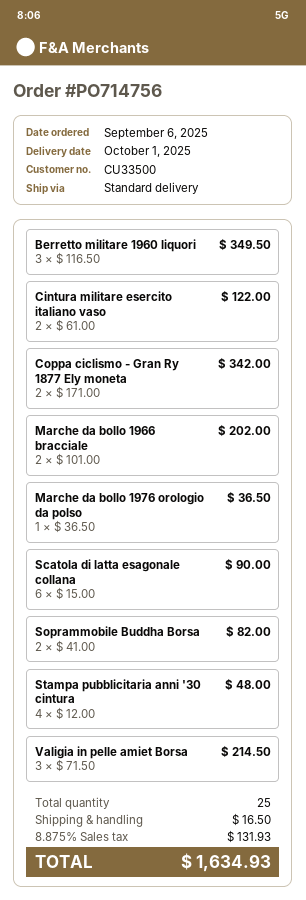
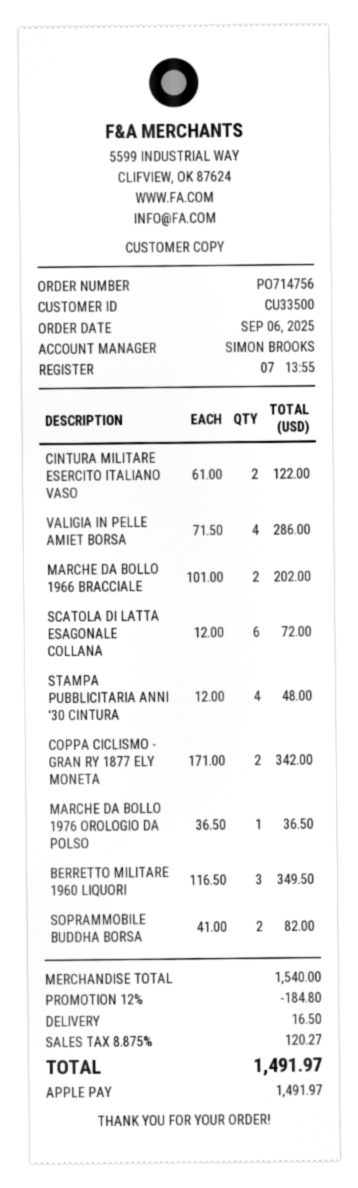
Scatola di latta esagonale collana: 6 x 15.00 = 90.00 -> 6 x 12.00 = 72.00
Valigia in pelle amiet Borsa: 3 x 71.50 = 214.50 -> 4 x 71.50 = 286.00
discount: none -> 12% = 184.80
tax: 8.875% = 131.93 -> 8.875% = 120.27
total: 1634.93 -> 1491.97

